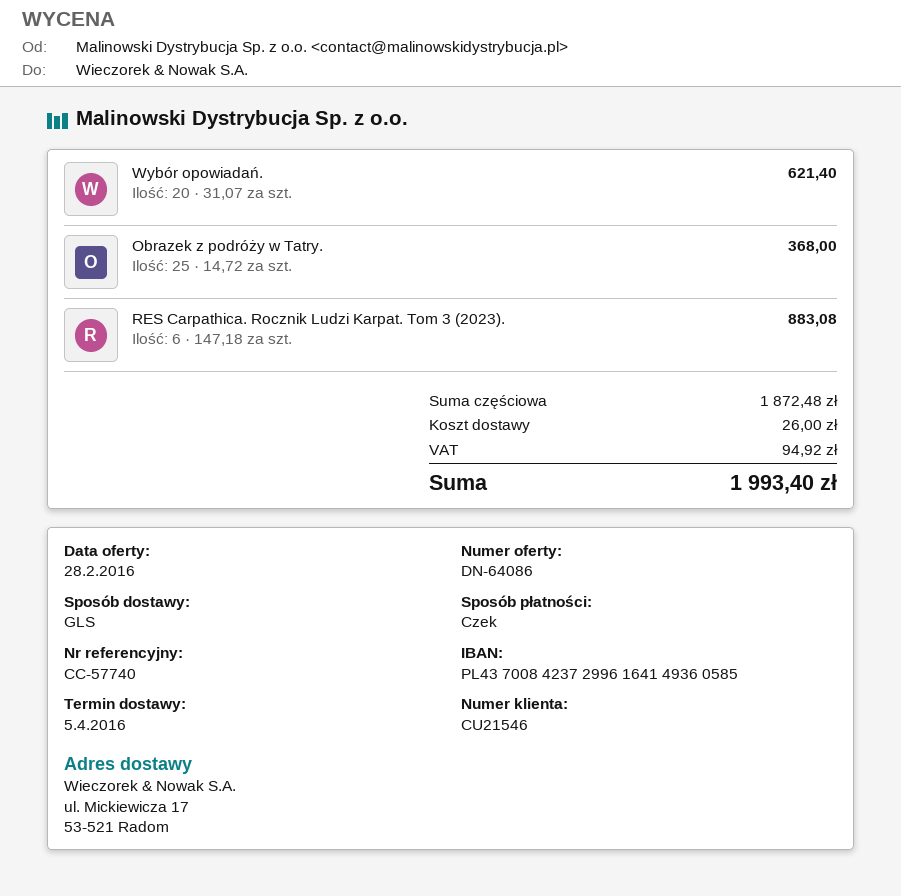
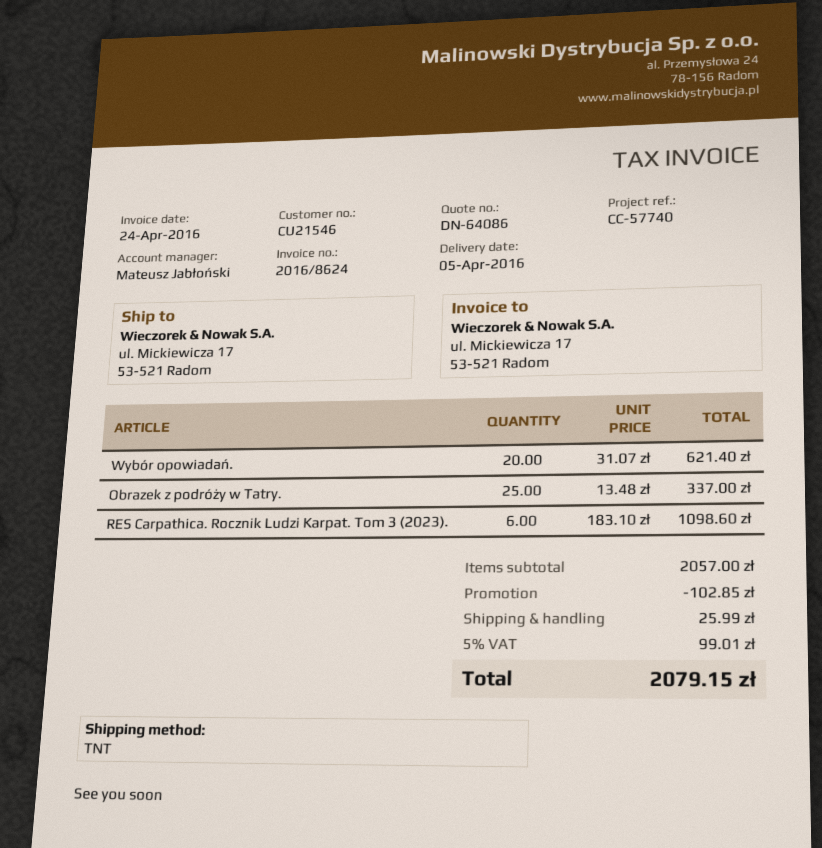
shipping method: GLS -> TNT
Obrazek z podróży w Tatry.: 25 x 14.72 = 368.00 -> 25 x 13.48 = 337.00
RES Carpathica. Rocznik Ludzi Karpat. Tom 3 (2023).: 6 x 147.18 = 883.08 -> 6 x 183.10 = 1098.60
subtotal: 1872.48 -> 2057.00
discount: none -> 102.85
shipping: 26.00 -> 25.99
tax: 94.92 -> 99.01
total: 1993.40 -> 2079.15

